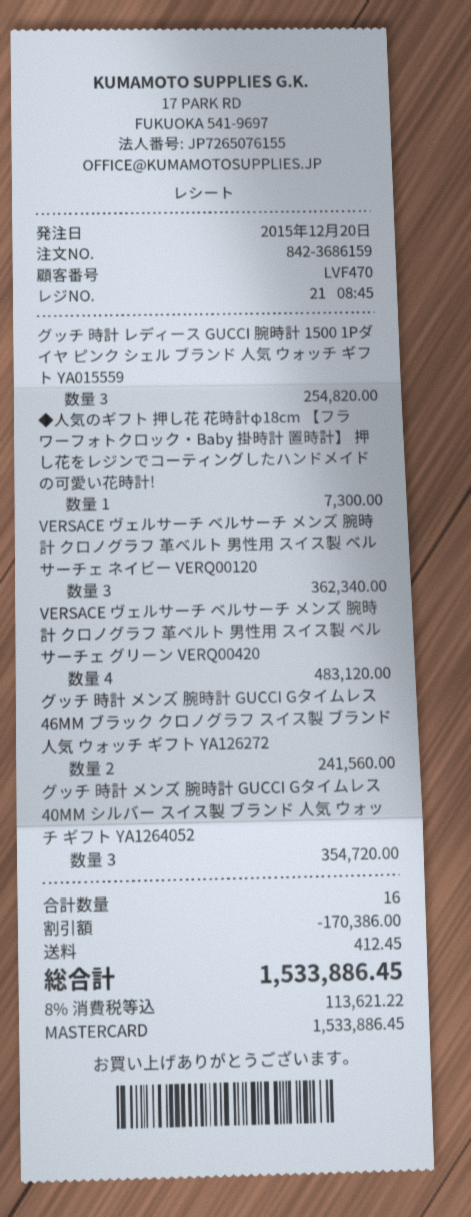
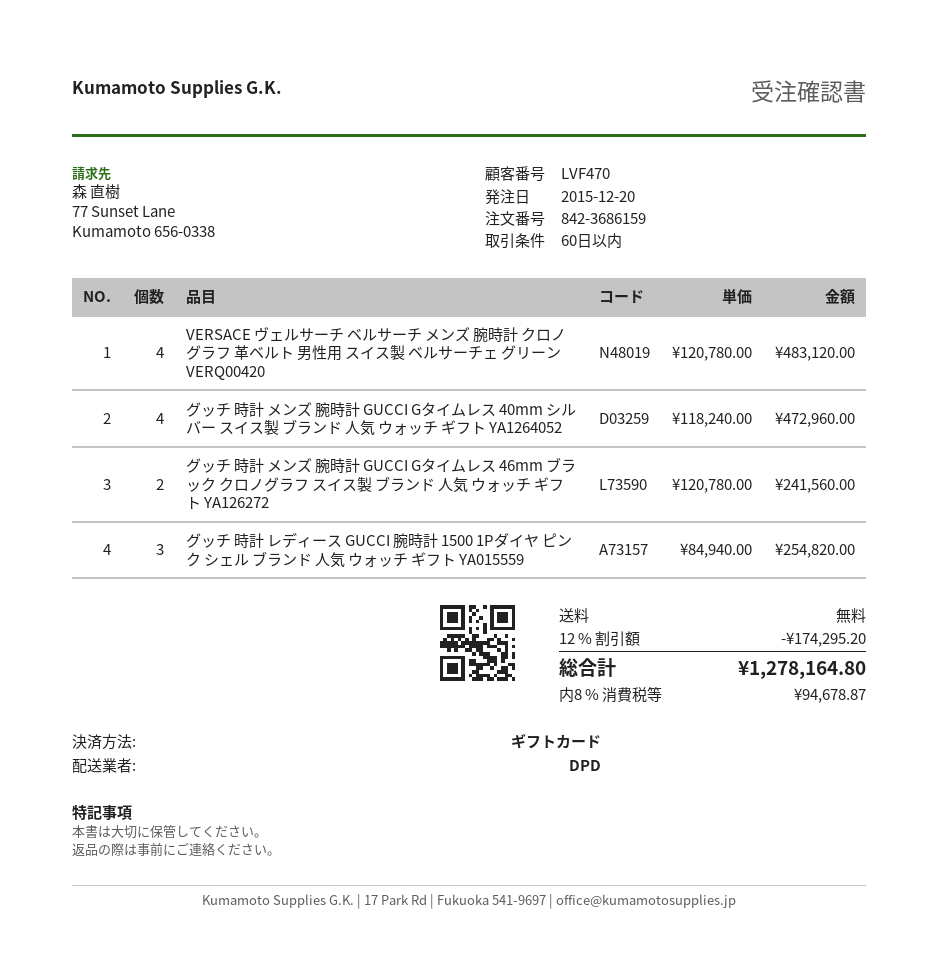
payment method: Mastercard -> gift card
◆人気のギフト 押し花 花時計φ18cm 【フラワーフォトクロック・Baby 掛時計 置時計】 押し花をレジンでコーティングしたハンドメイドの可愛い花時計!: 1 for 7300.00 -> none
VERSACE ヴェルサーチ ベルサーチ メンズ 腕時計 クロノグラフ 革ベルト 男性用 スイス製 ベルサーチェ ネイビー VERQ00120: 3 for 362340.00 -> none
グッチ 時計 メンズ 腕時計 GUCCI Gタイムレス 40MM シルバー スイス製 ブランド 人気 ウォッチ ギフト YA1264052: 3 for 354720.00 -> 4 for 472960.00
discount: 170386.00 -> 174295.20
shipping: 412.45 -> 0.00
tax: 8% = 113621.22 -> 8% = 94678.87
total: 1533886.45 -> 1278164.80

